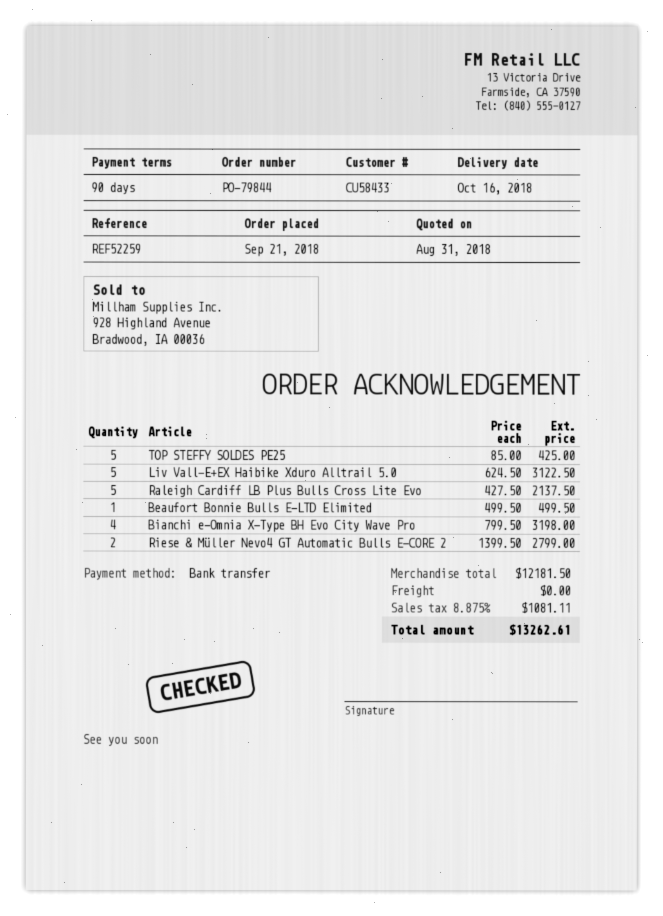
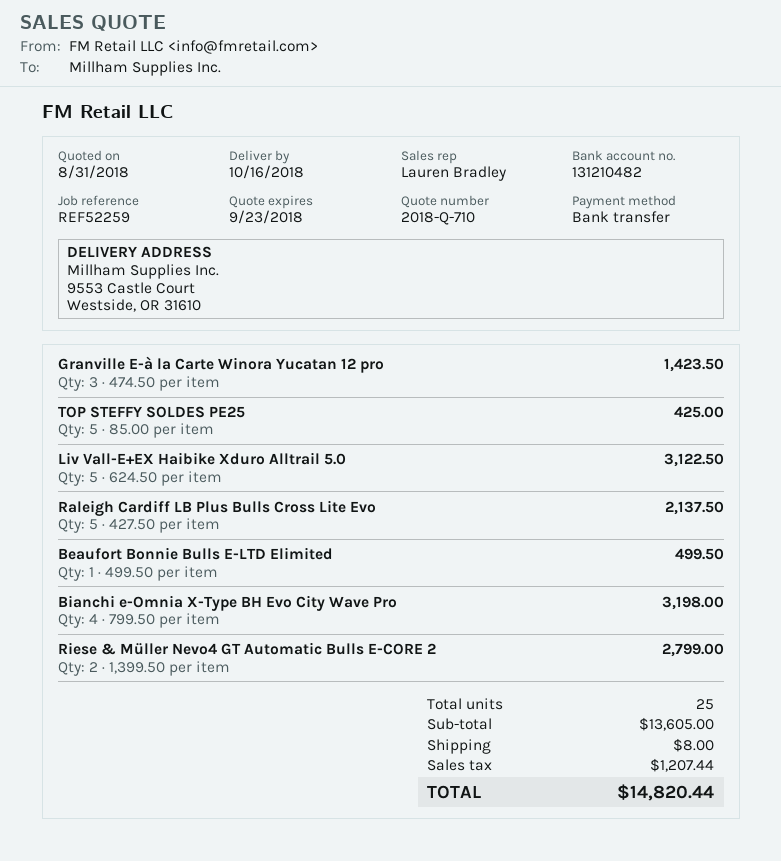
Granville E-à la Carte Winora Yucatan 12 pro: none -> 3 x 474.50 = 1423.50
subtotal: 12181.50 -> 13605.00
shipping: 0.00 -> 8.00
tax: 1081.11 -> 1207.44
total: 13262.61 -> 14820.44

